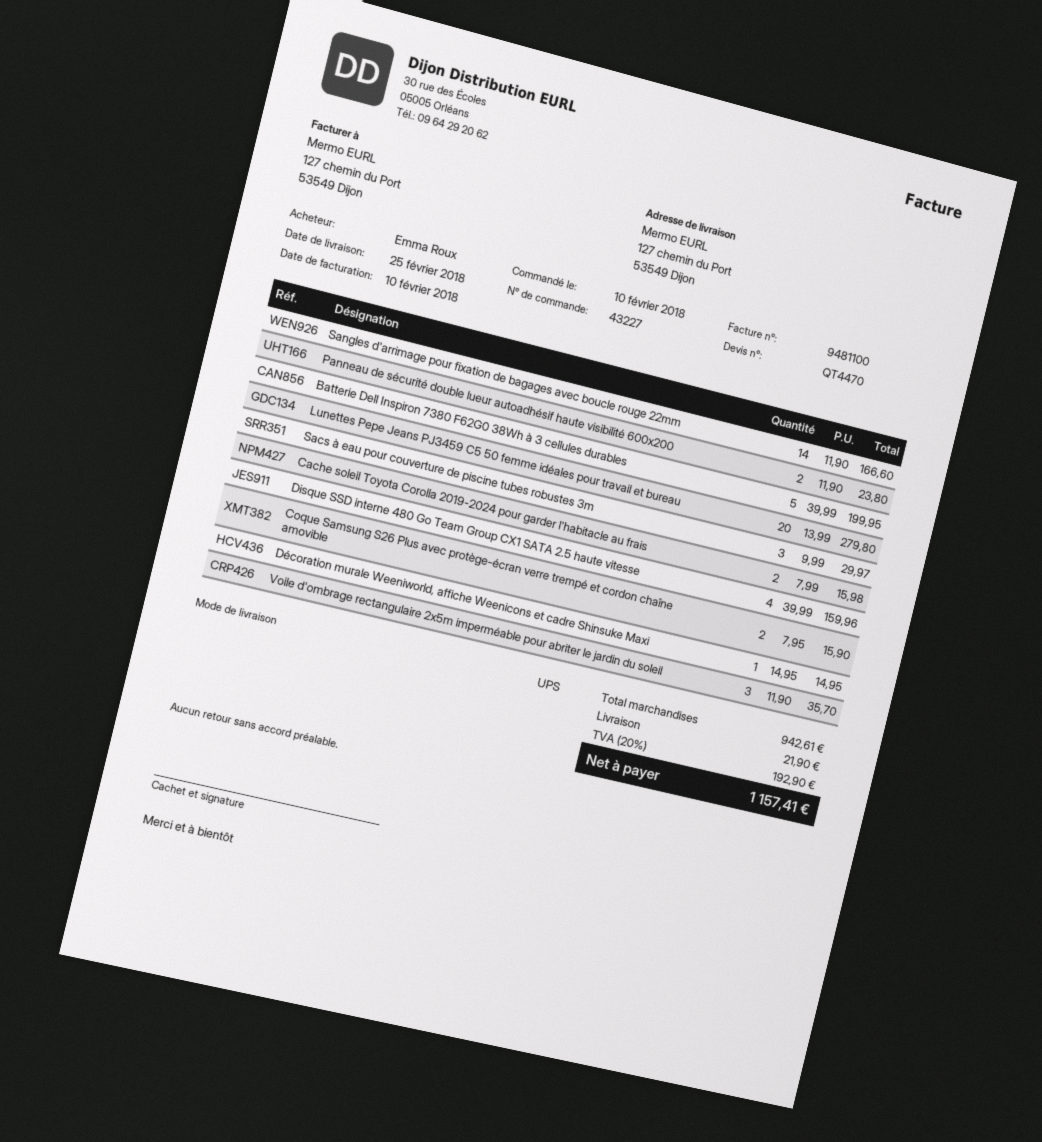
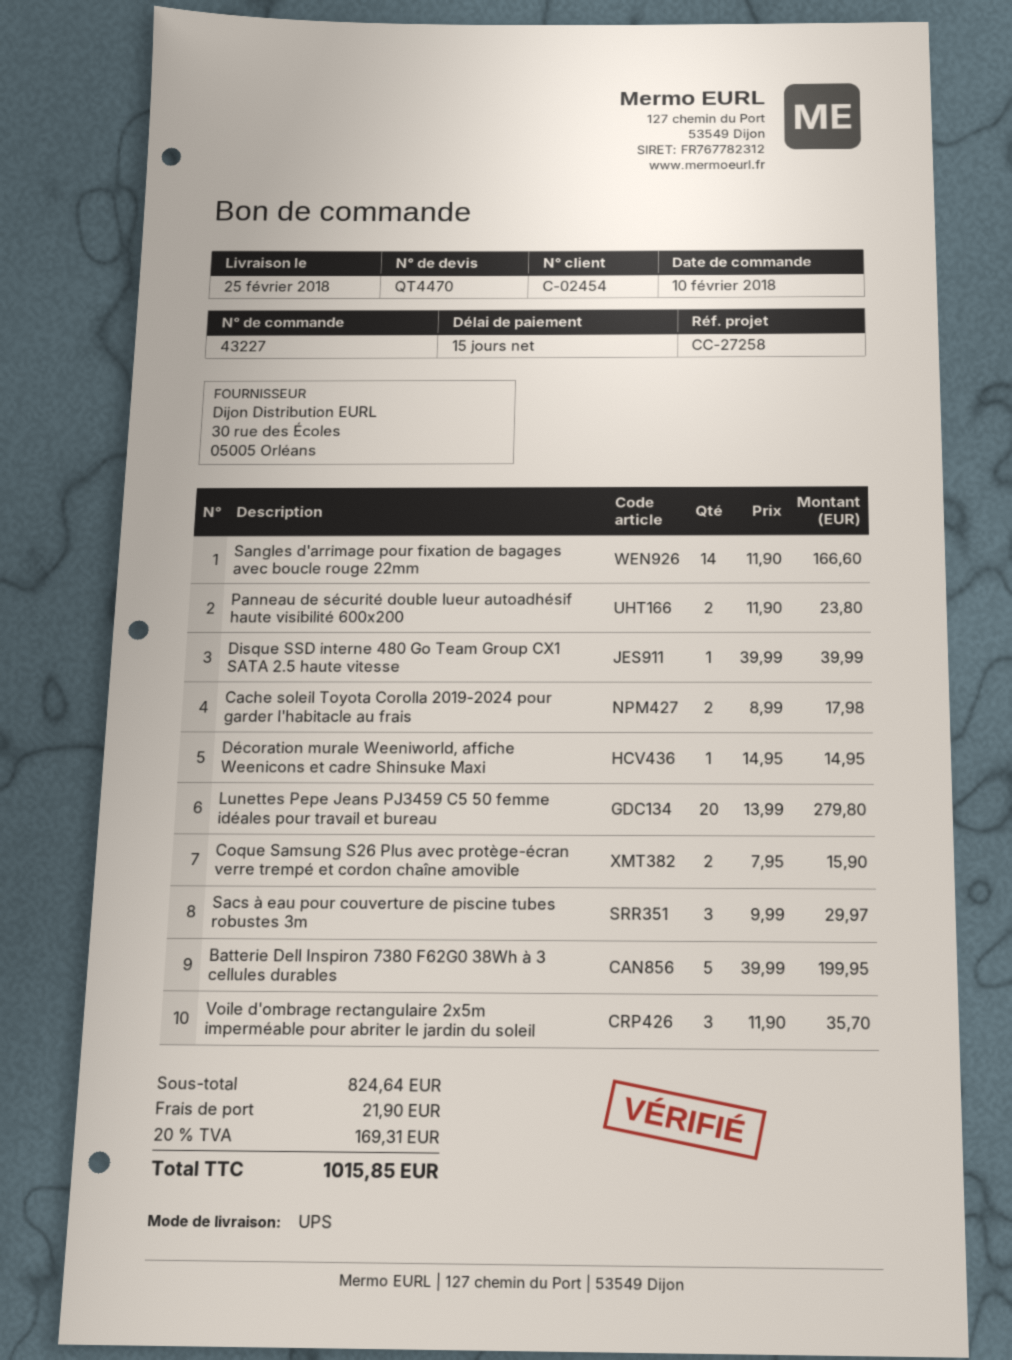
Cache soleil Toyota Corolla 2019-2024 pour garder l'habitacle au frais: 2 x 7.99 = 15.98 -> 2 x 8.99 = 17.98
Disque SSD interne 480 Go Team Group CX1 SATA 2.5 haute vitesse: 4 x 39.99 = 159.96 -> 1 x 39.99 = 39.99
subtotal: 942.61 -> 824.64
tax: 20% = 192.90 -> 20% = 169.31
total: 1157.41 -> 1015.85

